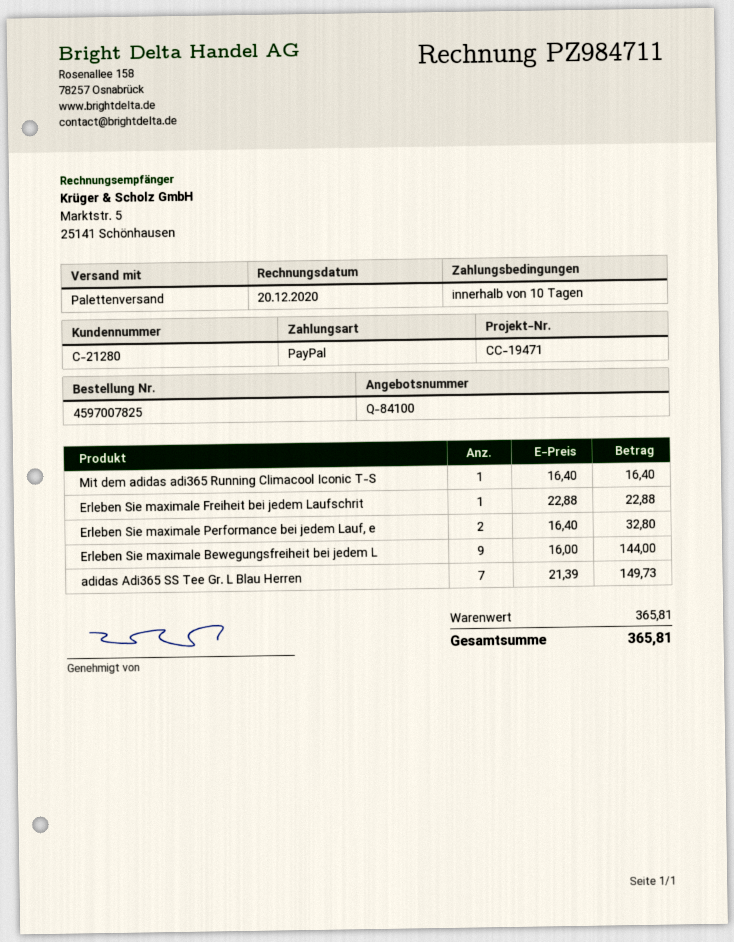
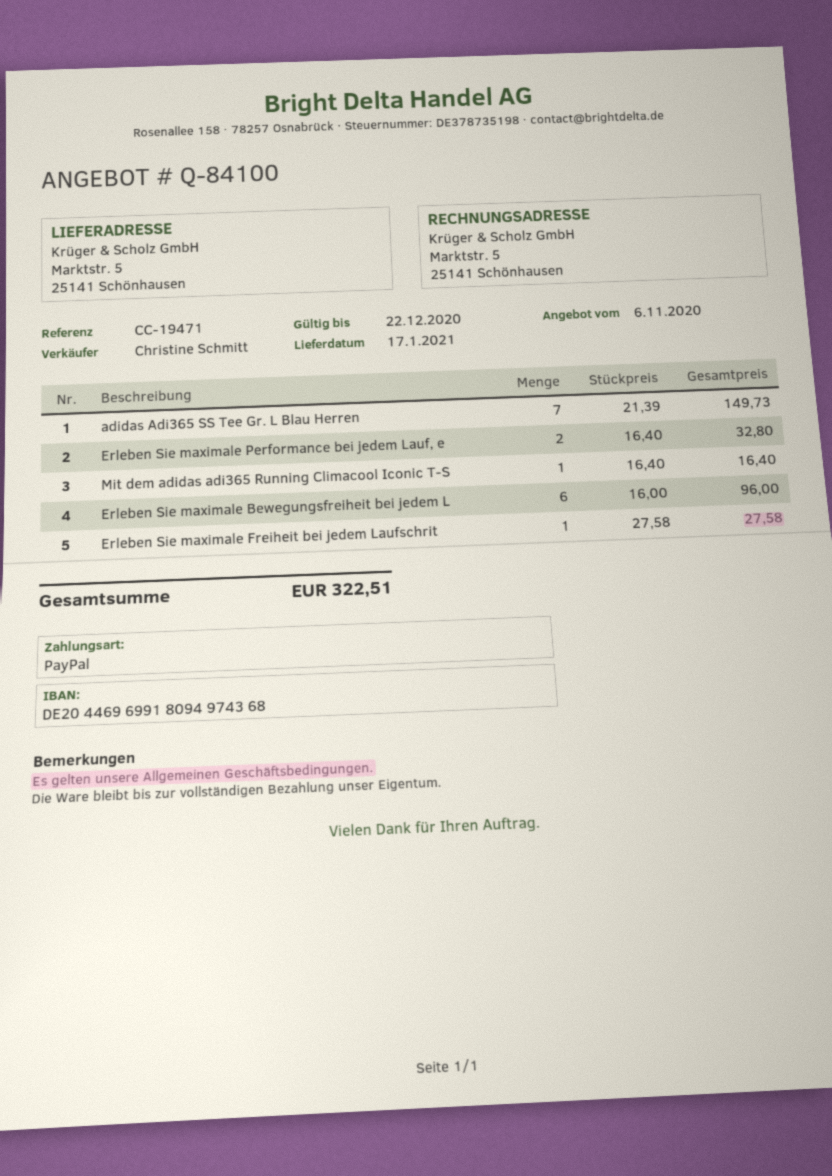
Erleben Sie maximale Freiheit bei jedem Laufschrit: 1 x 22.88 = 22.88 -> 1 x 27.58 = 27.58
Erleben Sie maximale Bewegungsfreiheit bei jedem L: 9 x 16.00 = 144.00 -> 6 x 16.00 = 96.00
total: 365.81 -> 322.51

